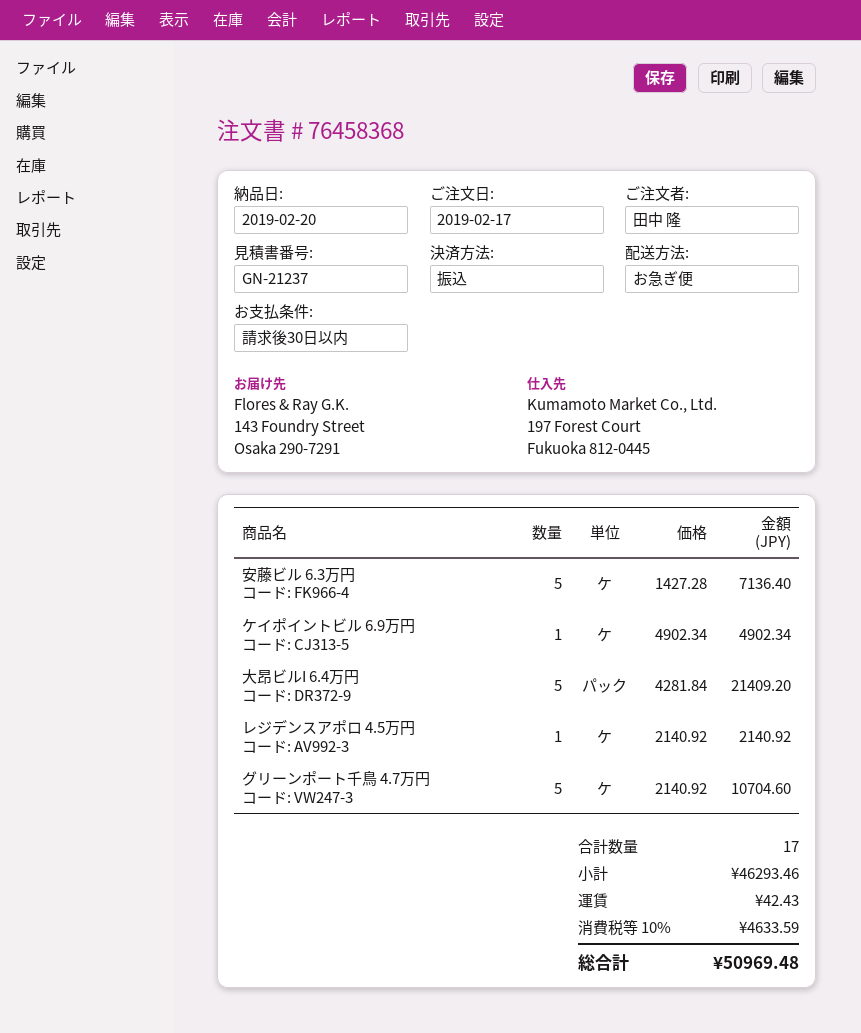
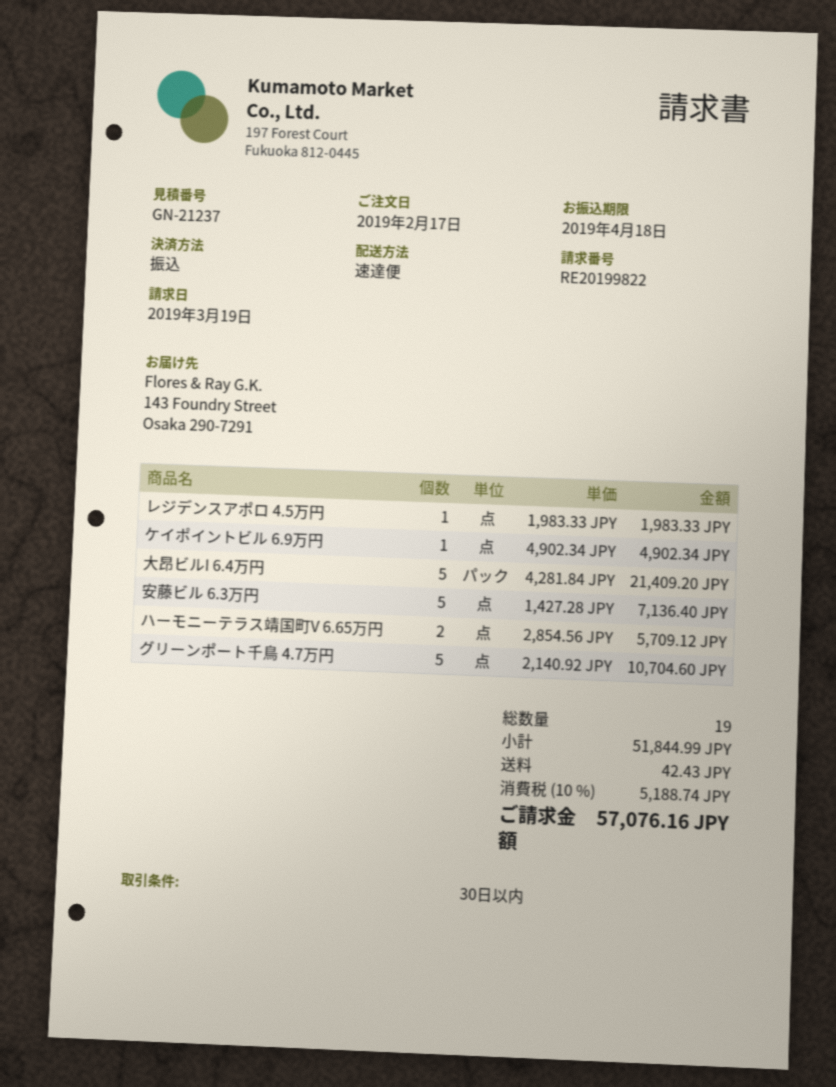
レジデンスアポロ 4.5万円: 1 x 2140.92 = 2140.92 -> 1 x 1983.33 = 1983.33
ハーモニーテラス靖国町V 6.65万円: none -> 2 x 2854.56 = 5709.12
total quantity: 17 -> 19
subtotal: 46293.46 -> 51844.99
tax: 10% = 4633.59 -> 10% = 5188.74
total: 50969.48 -> 57076.16

